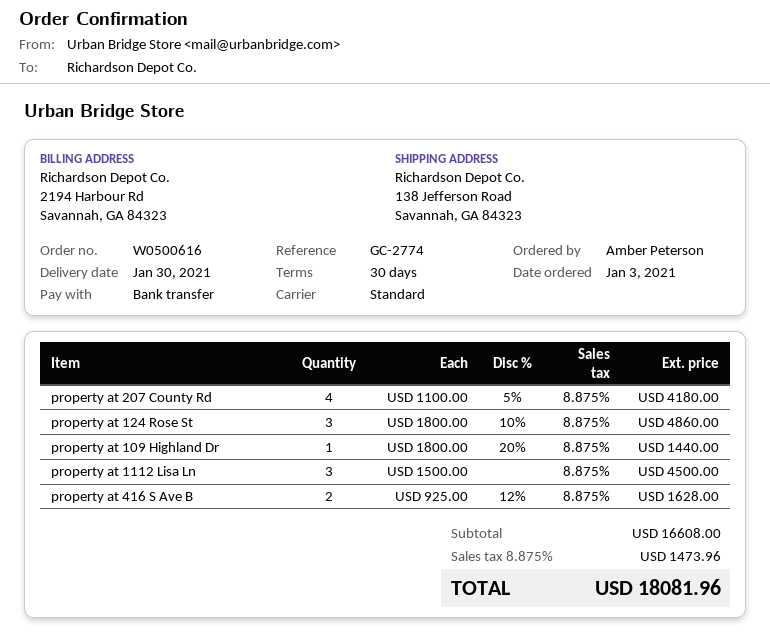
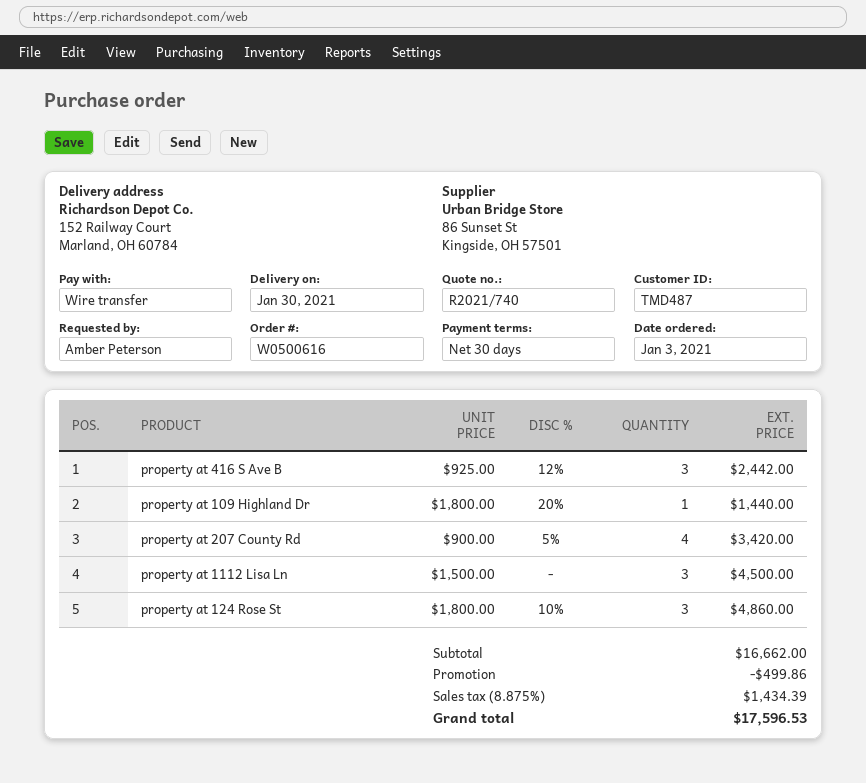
ship to: 138 Jefferson Road, Savannah, GA 84323 -> 152 Railway Court, Marland, OH 60784
property at 207 County Rd: 4 x 1100.00 - 5% = 4180.00 -> 4 x 900.00 - 5% = 3420.00
property at 416 S Ave B: 2 x 925.00 - 12% = 1628.00 -> 3 x 925.00 - 12% = 2442.00
subtotal: 16608.00 -> 16662.00
discount: none -> 499.86
tax: 8.875% = 1473.96 -> 8.875% = 1434.39
total: 18081.96 -> 17596.53

